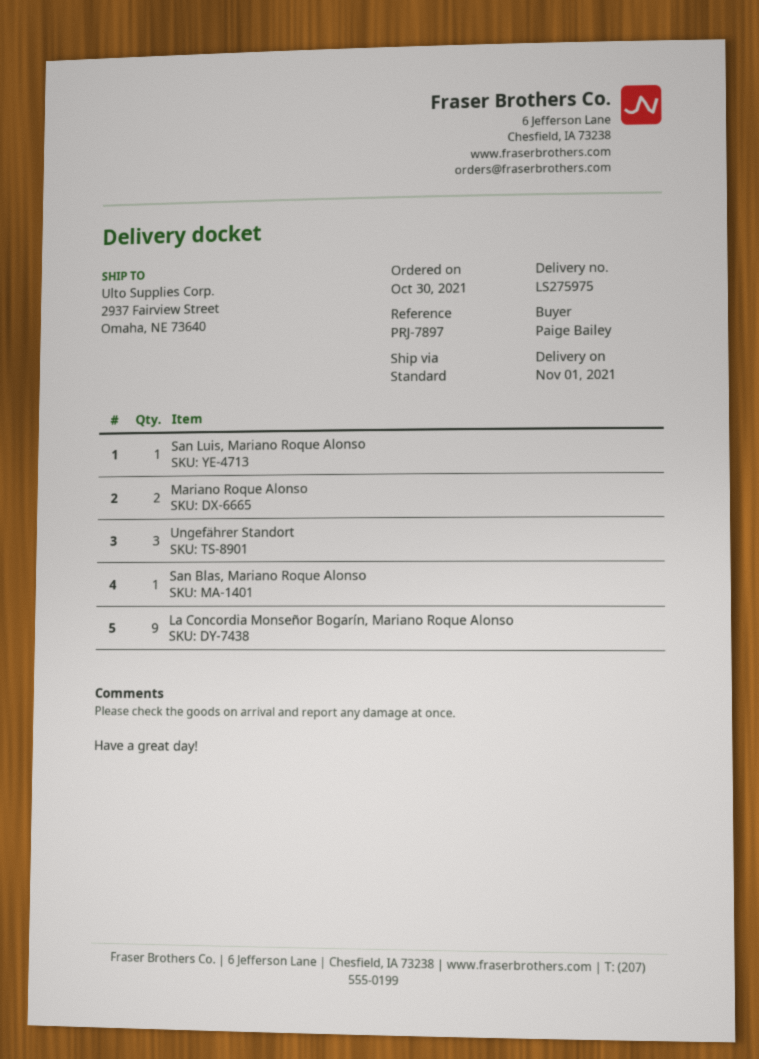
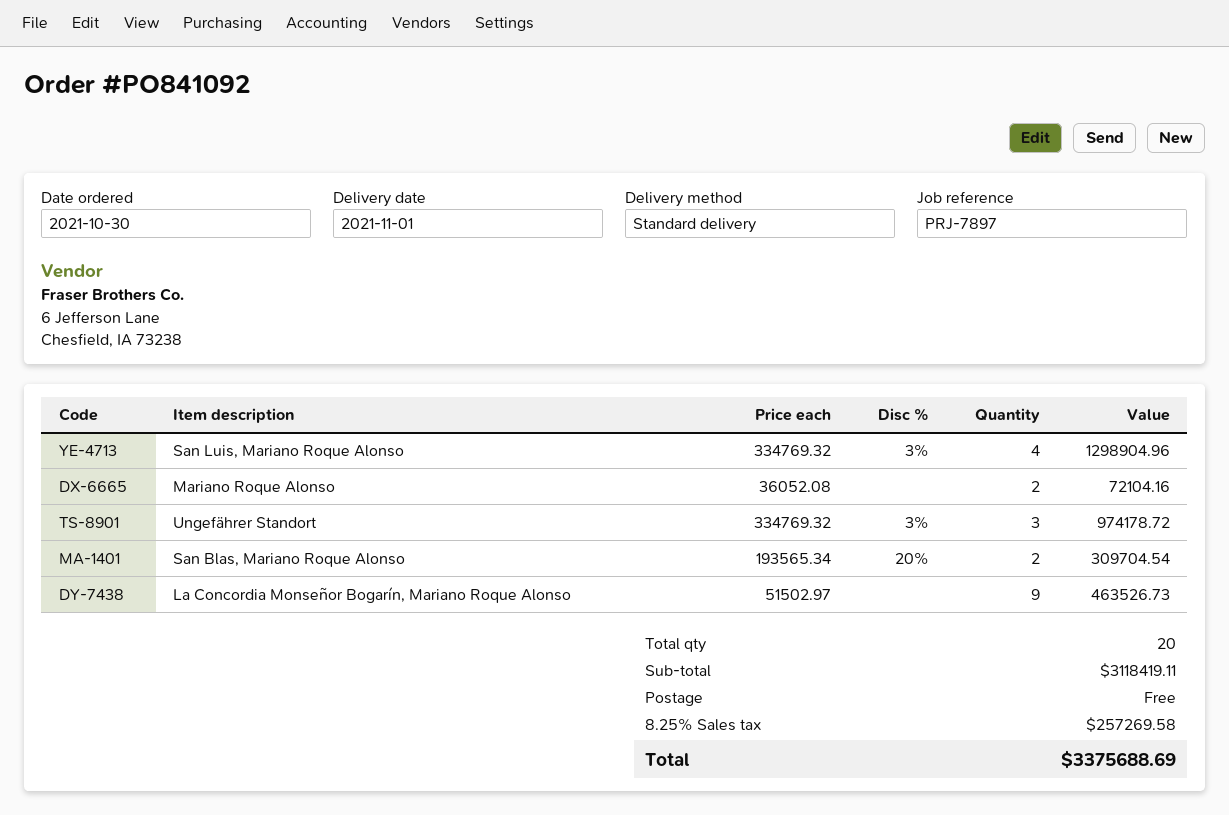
San Luis, Mariano Roque Alonso: 1 -> 4
San Blas, Mariano Roque Alonso: 1 -> 2

